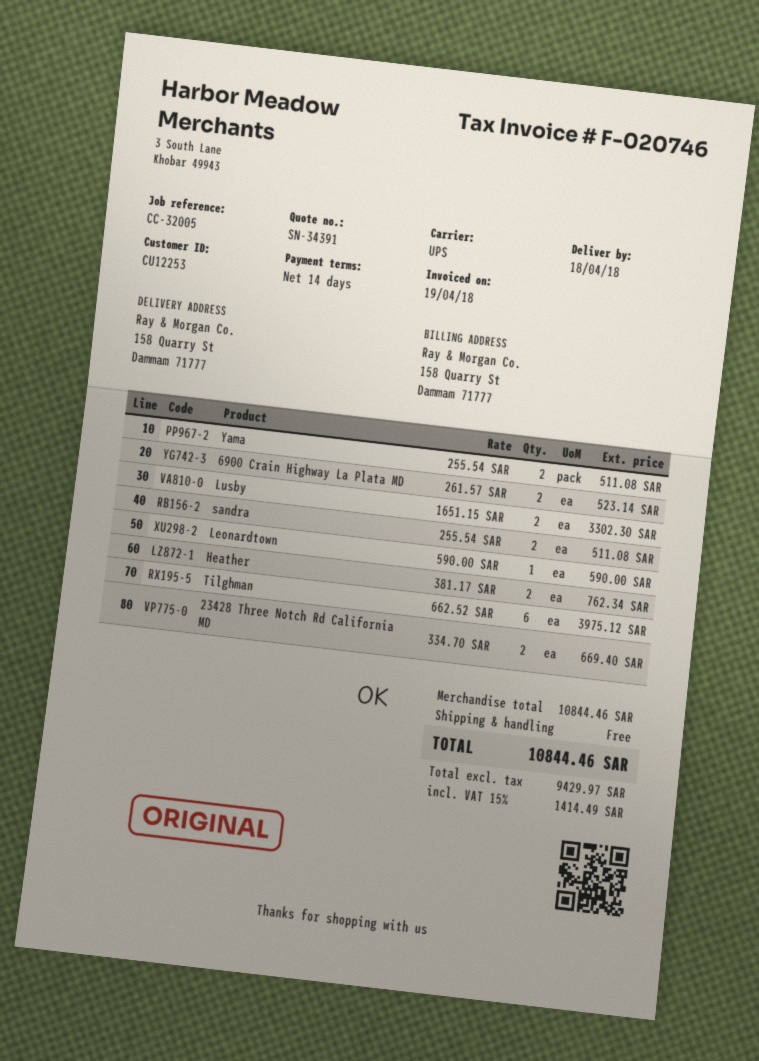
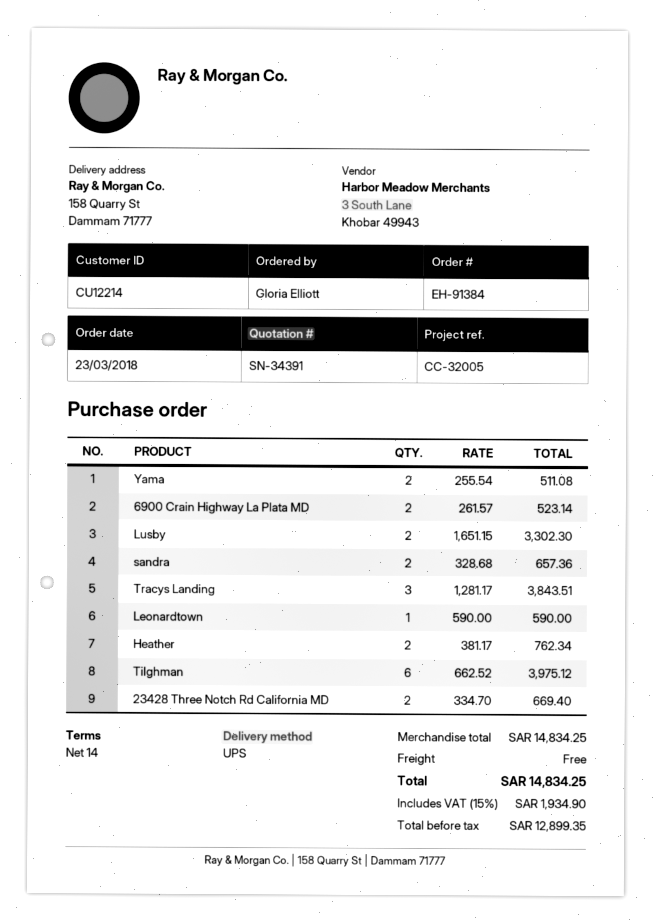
customer number: CU12253 -> CU12214
sandra: 2 x 255.54 = 511.08 -> 2 x 328.68 = 657.36
Tracys Landing: none -> 3 x 1281.17 = 3843.51
subtotal: 10844.46 -> 14834.25
net: 9429.97 -> 12899.35
tax: 15% = 1414.49 -> 15% = 1934.90
total: 10844.46 -> 14834.25

